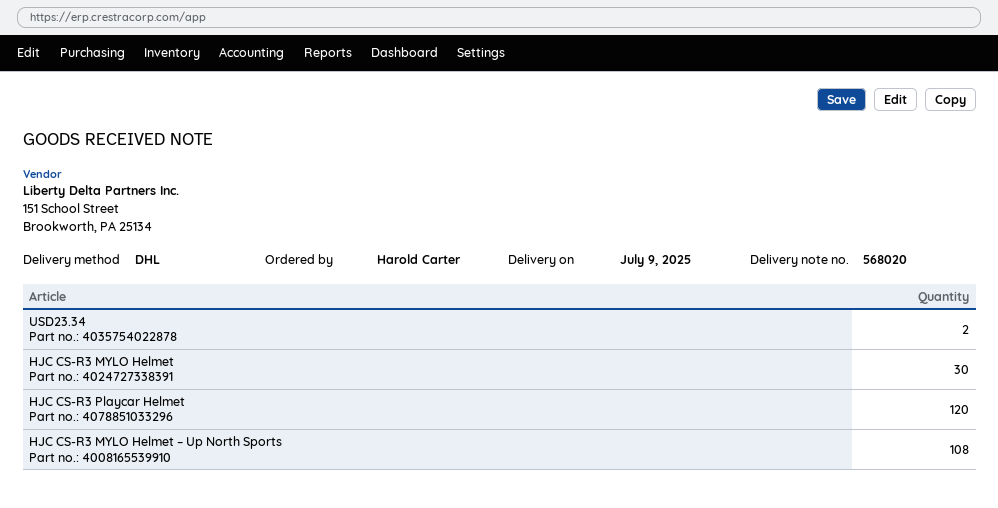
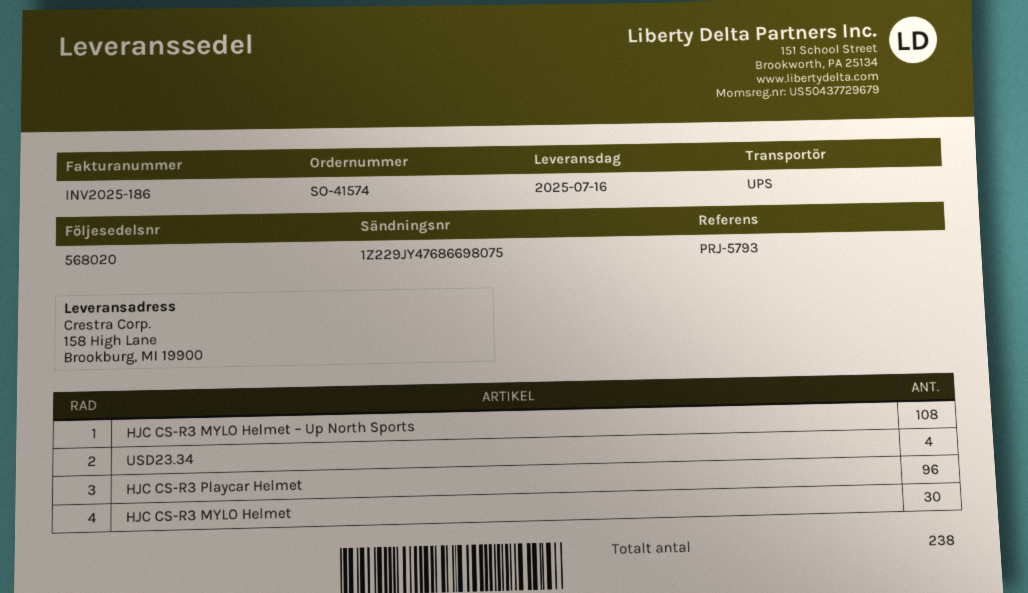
delivery date: 2025-07-09 -> 2025-07-16
shipping method: DHL -> UPS
USD23.34: 2 -> 4
HJC CS-R3 Playcar Helmet: 120 -> 96

